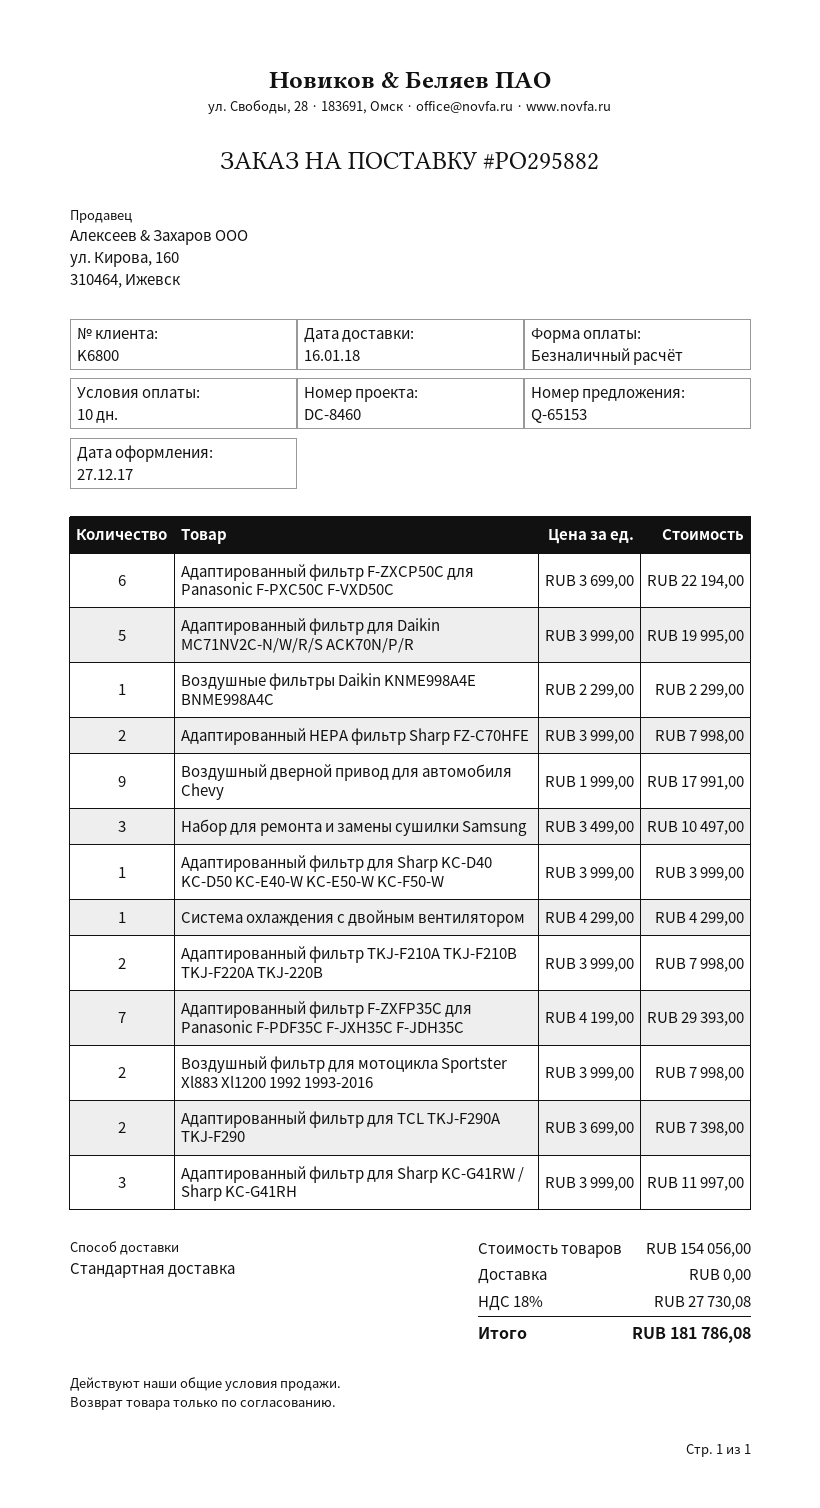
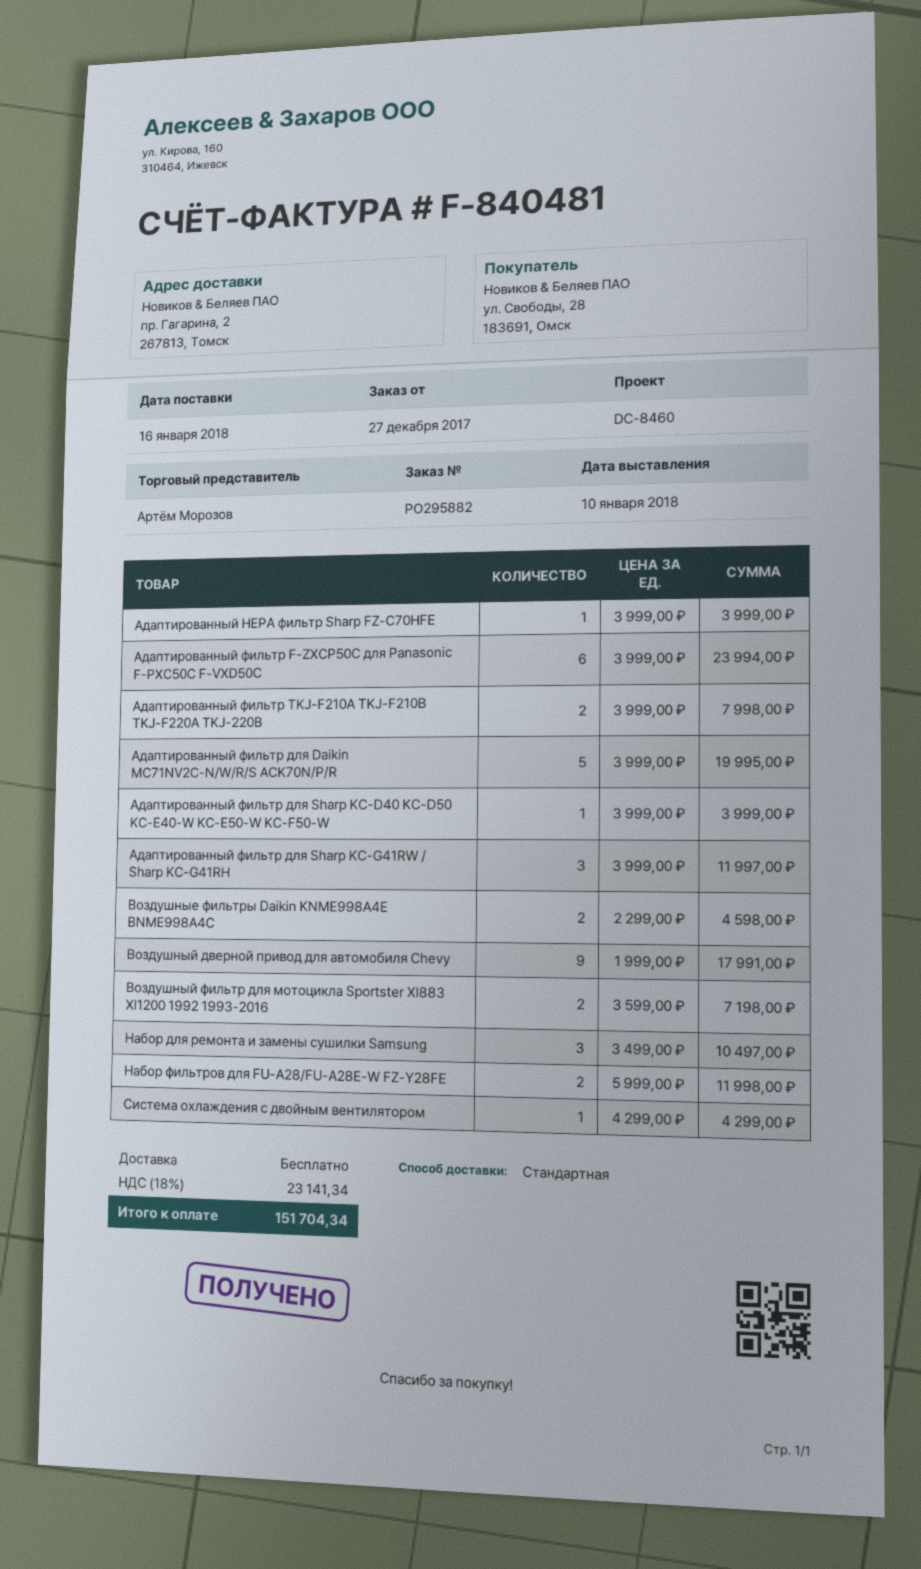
Адаптированный фильтр F-ZXCP50C для Panasonic F-PXC50C F-VXD50C: 6 x 3699.00 = 22194.00 -> 6 x 3999.00 = 23994.00
Воздушные фильтры Daikin KNME998A4E BNME998A4C: 1 x 2299.00 = 2299.00 -> 2 x 2299.00 = 4598.00
Адаптированный HEPA фильтр Sharp FZ-C70HFE: 2 x 3999.00 = 7998.00 -> 1 x 3999.00 = 3999.00
Адаптированный фильтр F-ZXFP35C для Panasonic F-PDF35C F-JXH35C F-JDH35C: 7 x 4199.00 = 29393.00 -> none
Воздушный фильтр для мотоцикла Sportster Xl883 Xl1200 1992 1993-2016: 2 x 3999.00 = 7998.00 -> 2 x 3599.00 = 7198.00
Адаптированный фильтр для TCL TKJ-F290A TKJ-F290: 2 x 3699.00 = 7398.00 -> none
Набор фильтров для FU-A28/FU-A28E-W FZ-Y28FE: none -> 2 x 5999.00 = 11998.00
tax: 18% = 27730.08 -> 18% = 23141.34
total: 181786.08 -> 151704.34

